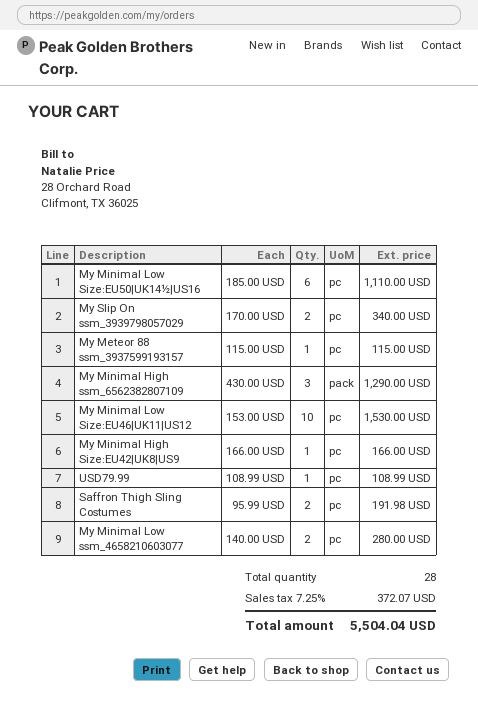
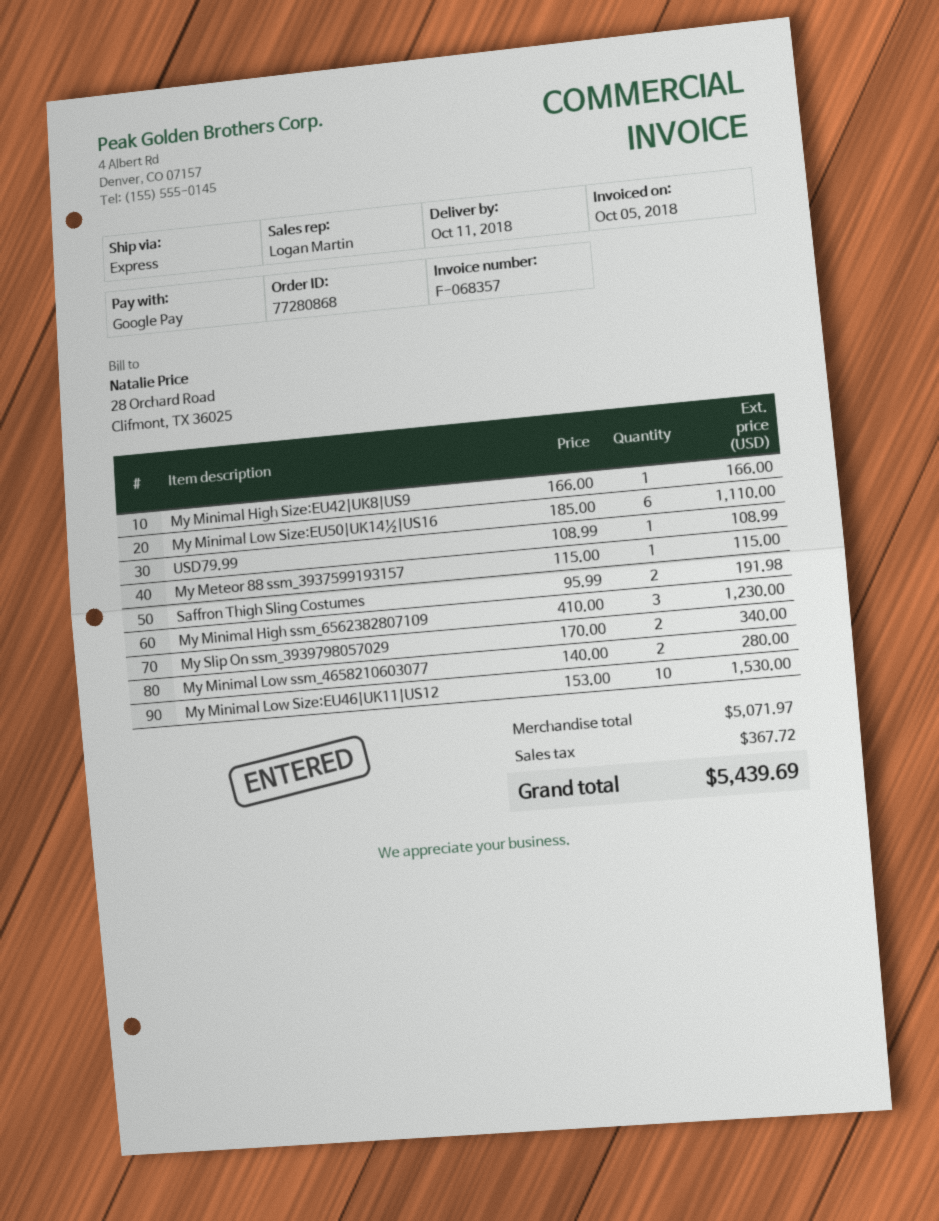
My Minimal High ssm_6562382807109: 3 x 430.00 = 1290.00 -> 3 x 410.00 = 1230.00
tax: 372.07 -> 367.72
total: 5504.04 -> 5439.69

